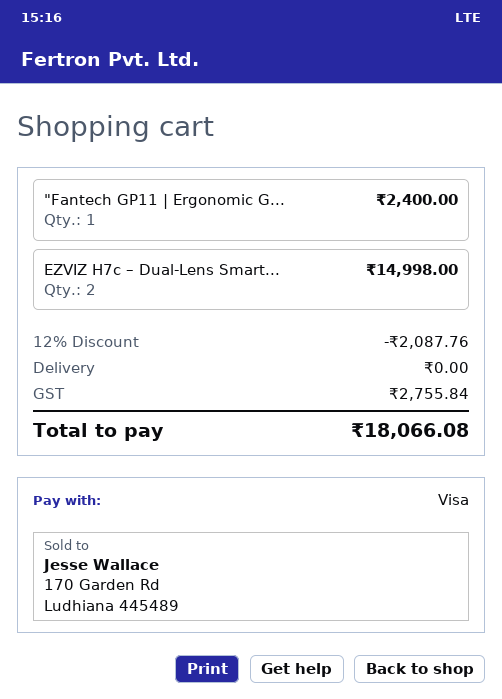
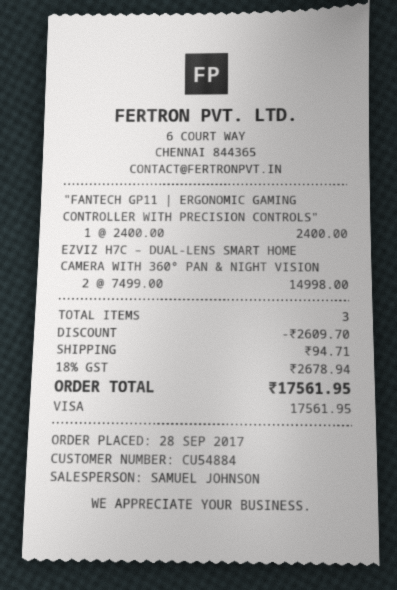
discount: 2087.76 -> 2609.70
shipping: 0.00 -> 94.71
tax: 2755.84 -> 2678.94
total: 18066.08 -> 17561.95

